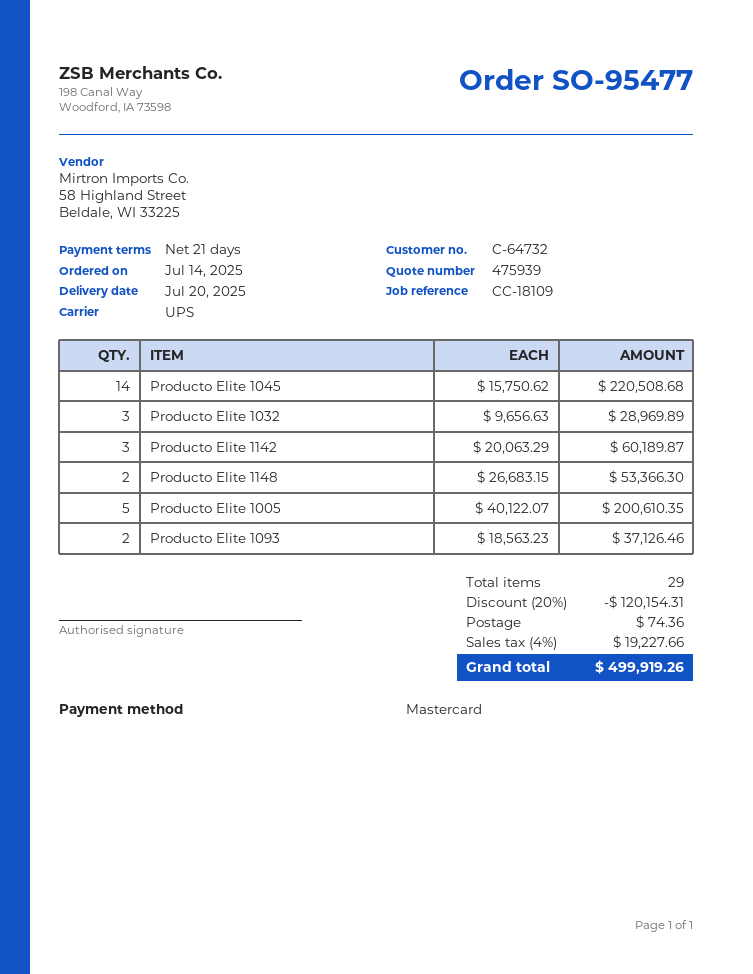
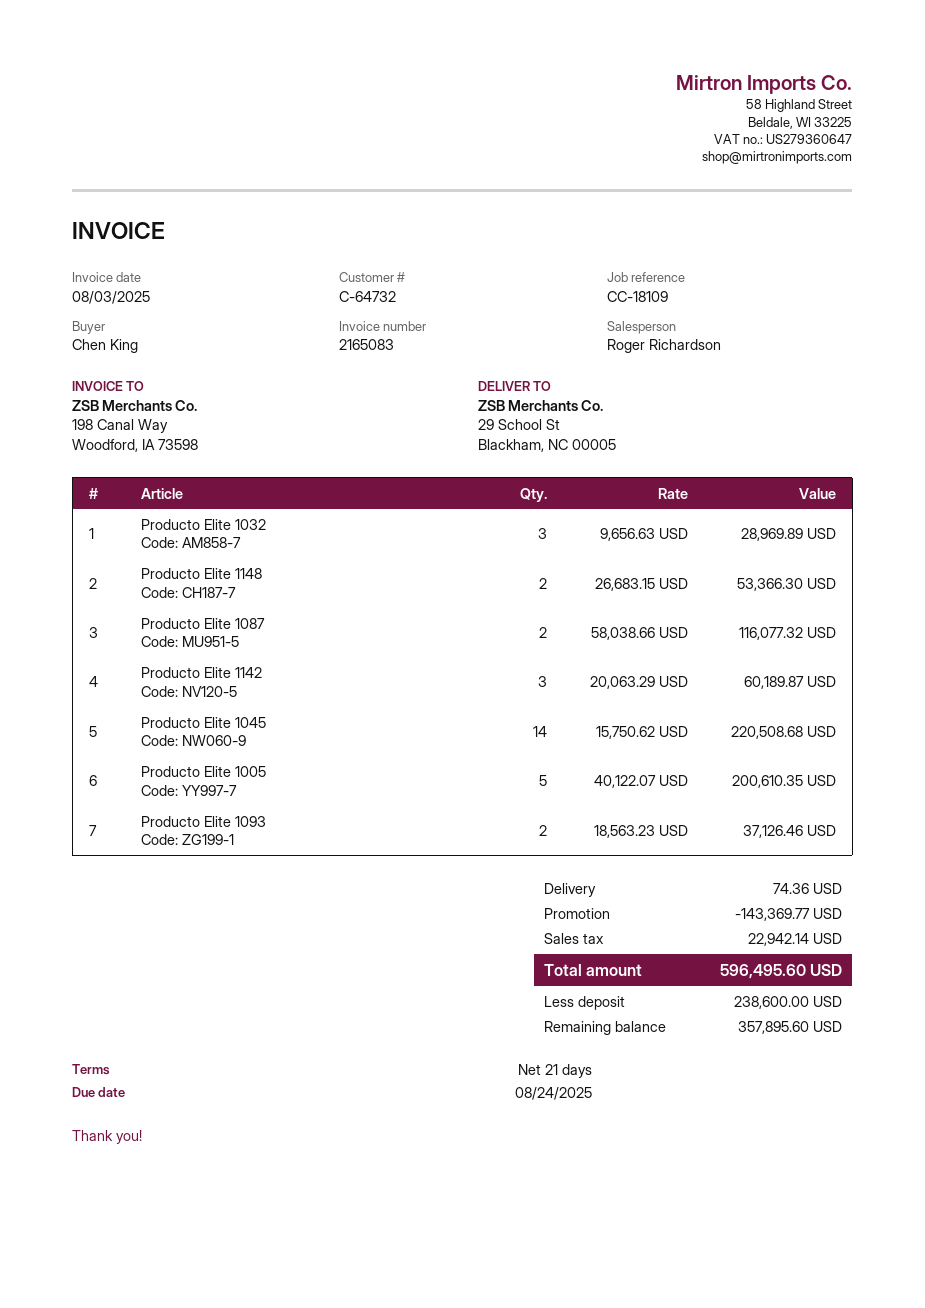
Producto Elite 1087: none -> 2 x 58038.66 = 116077.32
discount: 120154.31 -> 143369.77
tax: 19227.66 -> 22942.14
total: 499919.26 -> 596495.60

